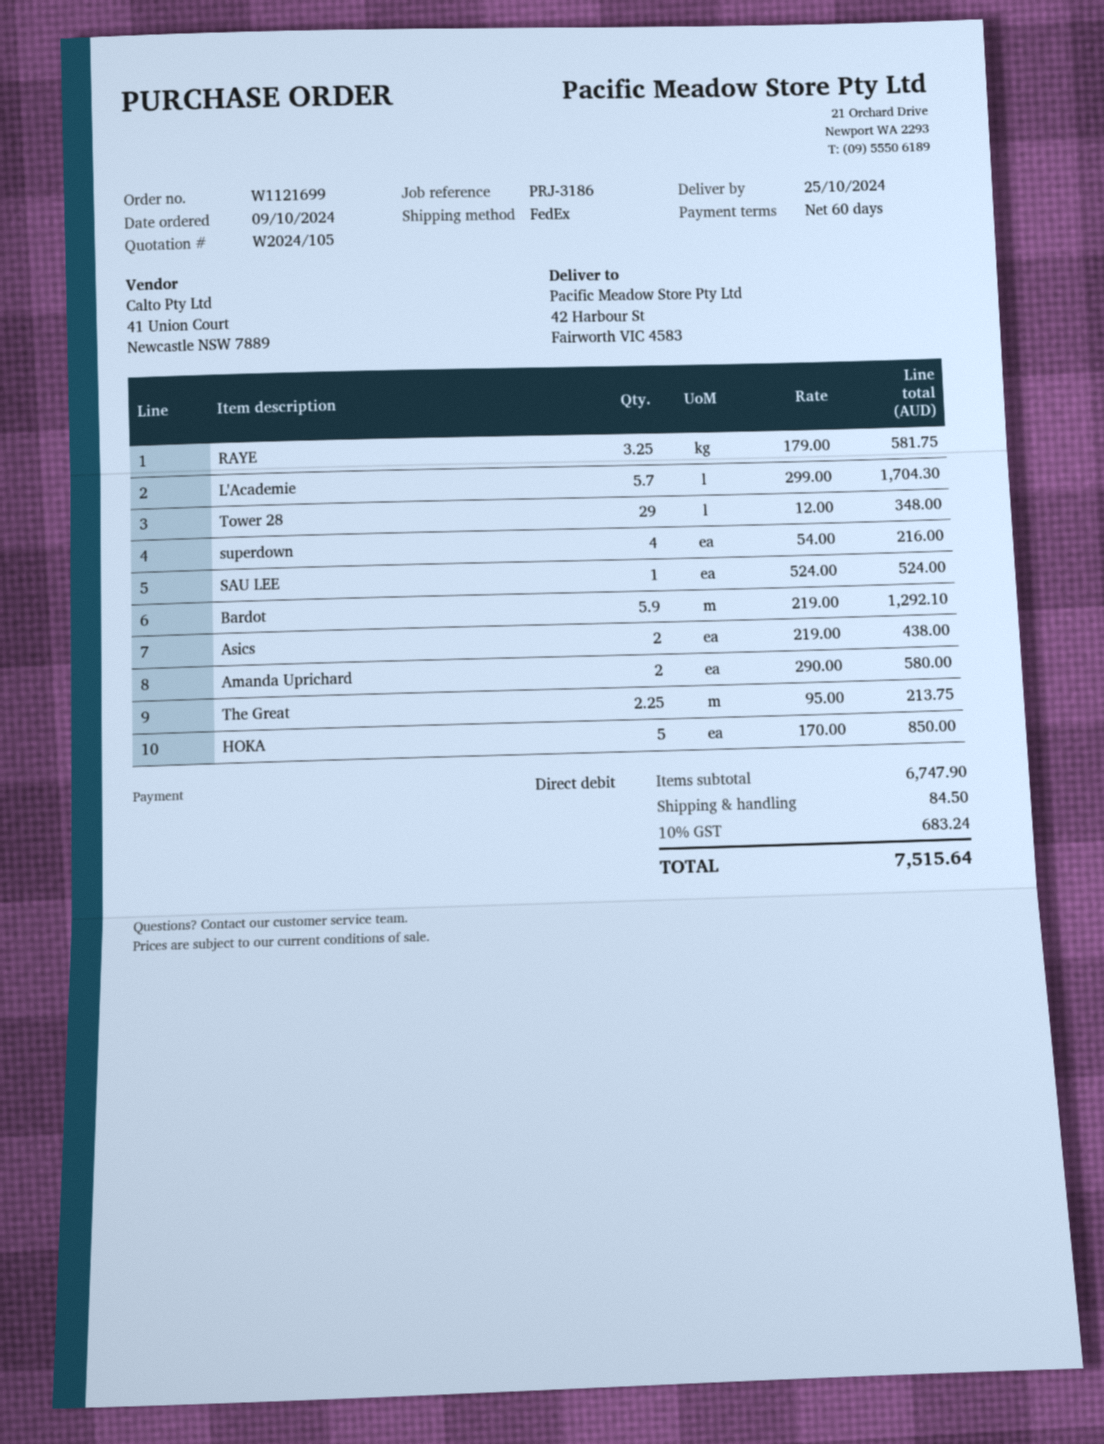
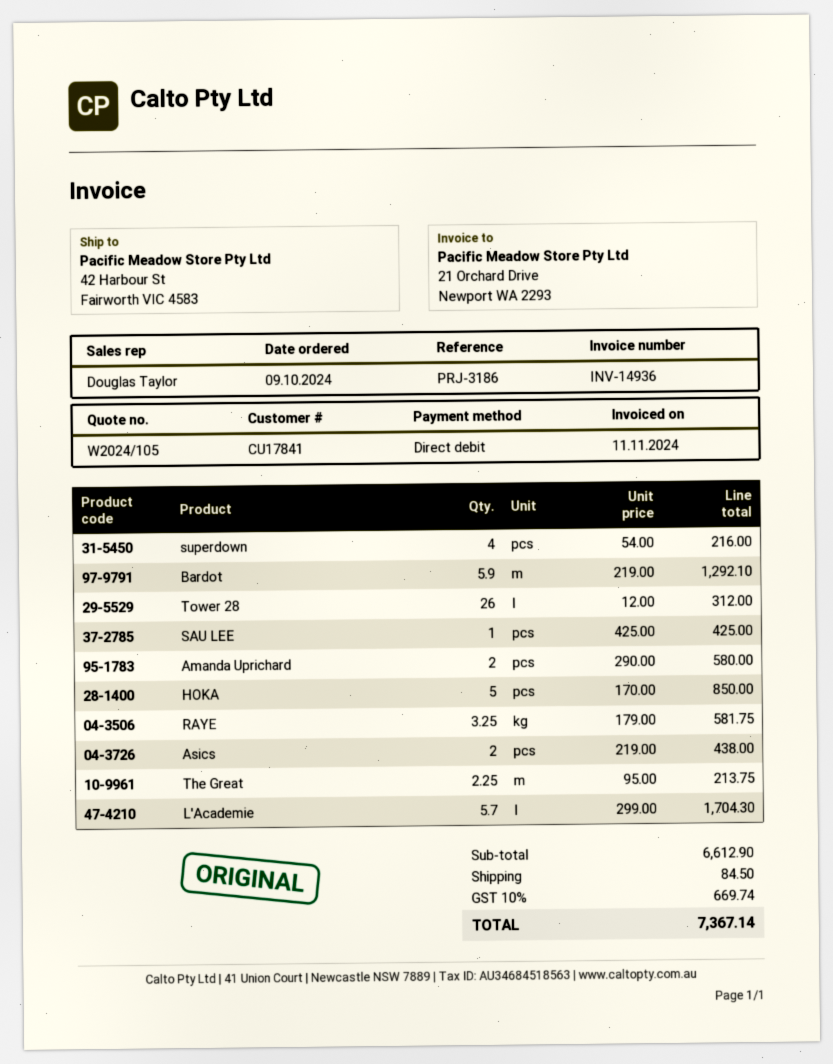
Tower 28: 29 x 12.00 = 348.00 -> 26 x 12.00 = 312.00
SAU LEE: 1 x 524.00 = 524.00 -> 1 x 425.00 = 425.00
subtotal: 6747.90 -> 6612.90
tax: 10% = 683.24 -> 10% = 669.74
total: 7515.64 -> 7367.14

